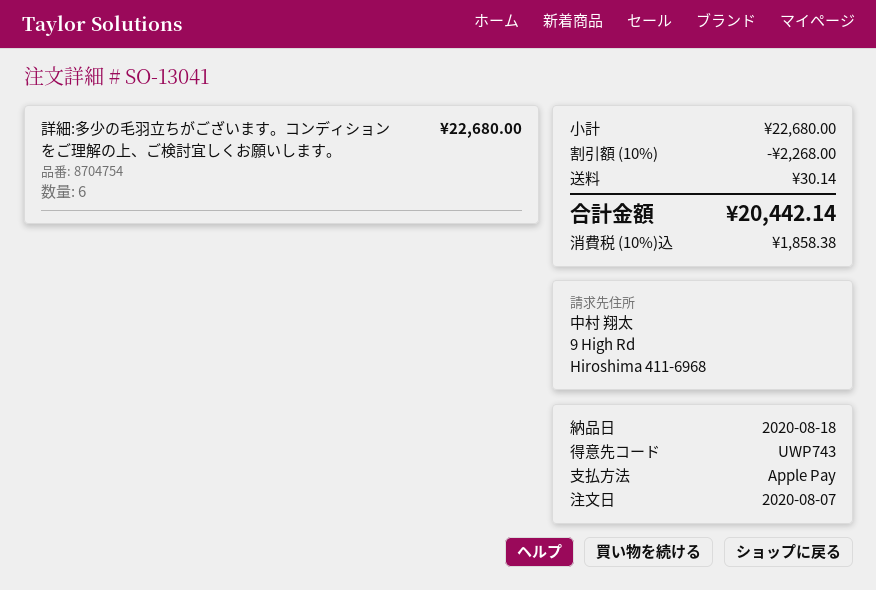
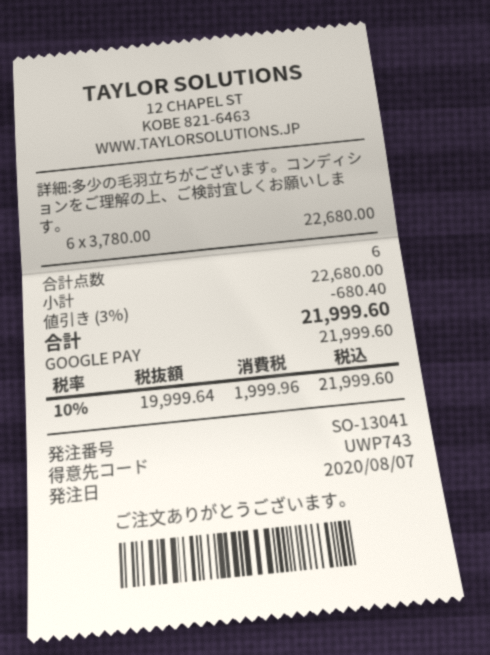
payment method: Apple Pay -> Google Pay
discount: 10% = 2268.00 -> 3% = 680.40
shipping: 30.14 -> none
tax: 10% = 1858.38 -> 10% = 1999.96
total: 20442.14 -> 21999.60

